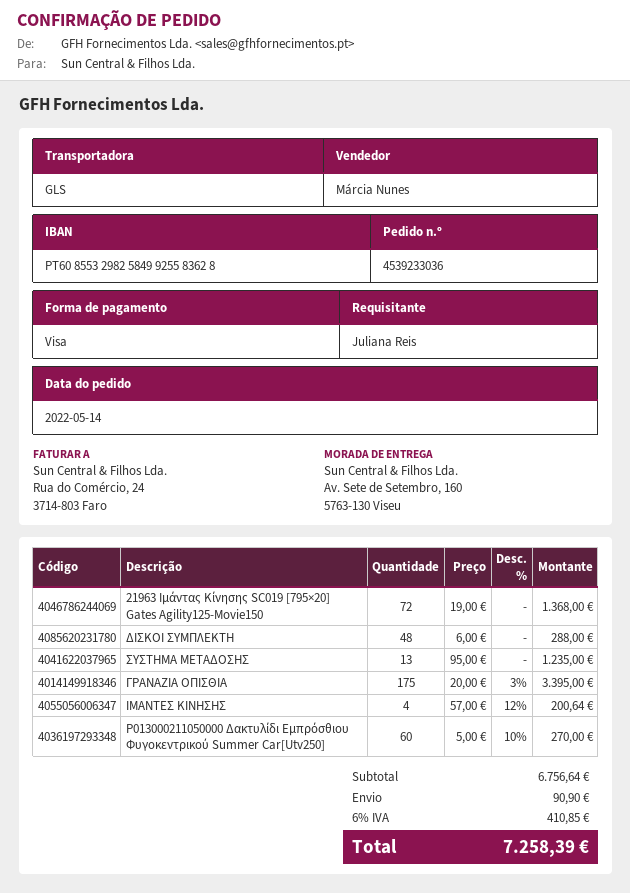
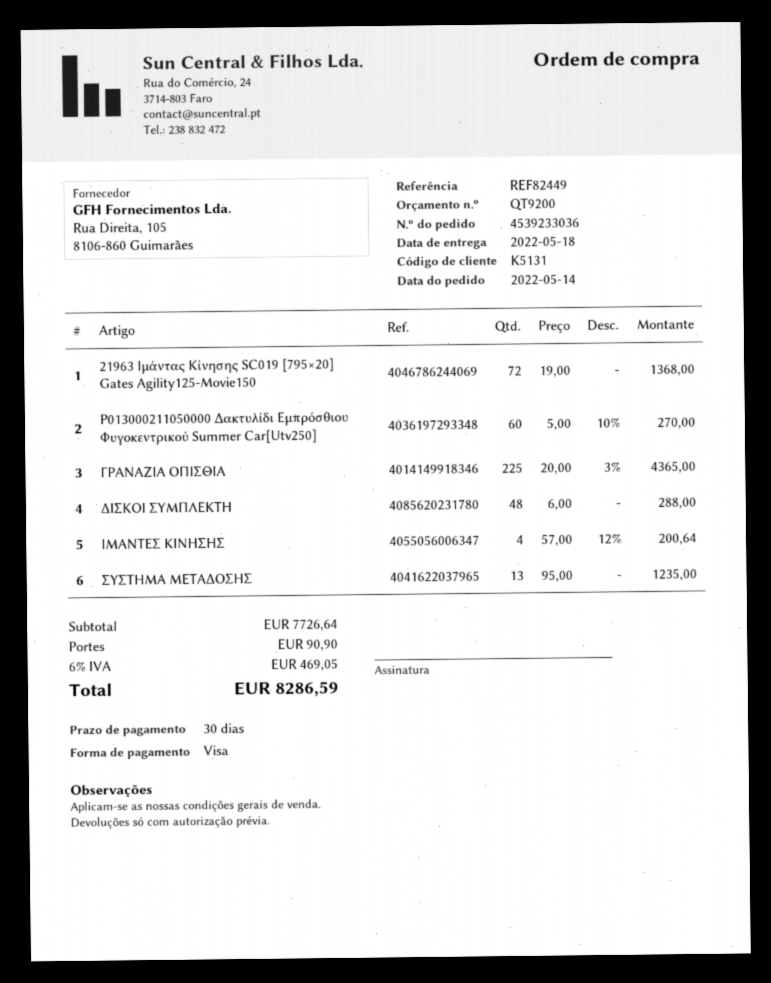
ΓΡΑΝΑΖΙΑ ΟΠΙΣΘΙΑ: 175 x 20.00 - 3% = 3395.00 -> 225 x 20.00 - 3% = 4365.00
subtotal: 6756.64 -> 7726.64
tax: 6% = 410.85 -> 6% = 469.05
total: 7258.39 -> 8286.59

